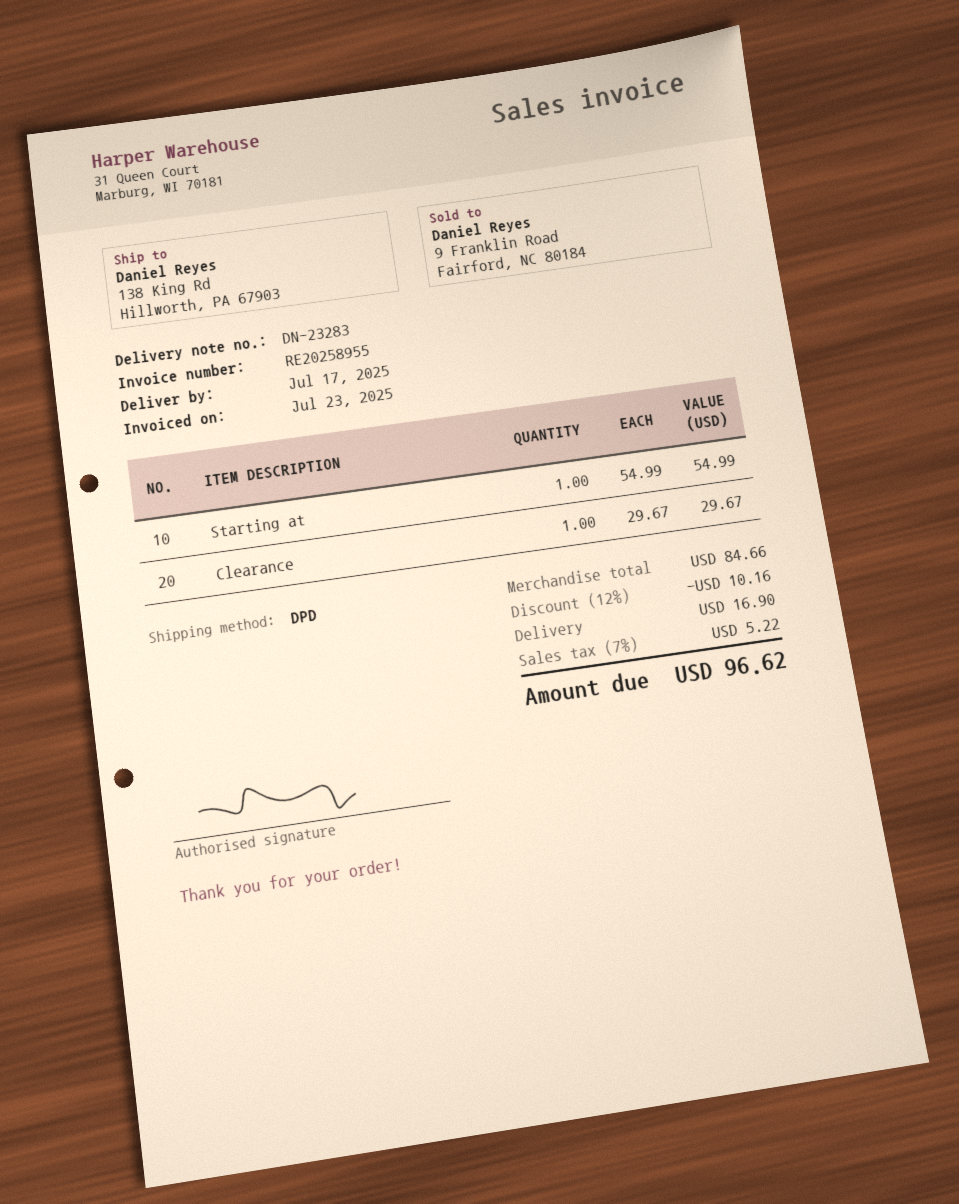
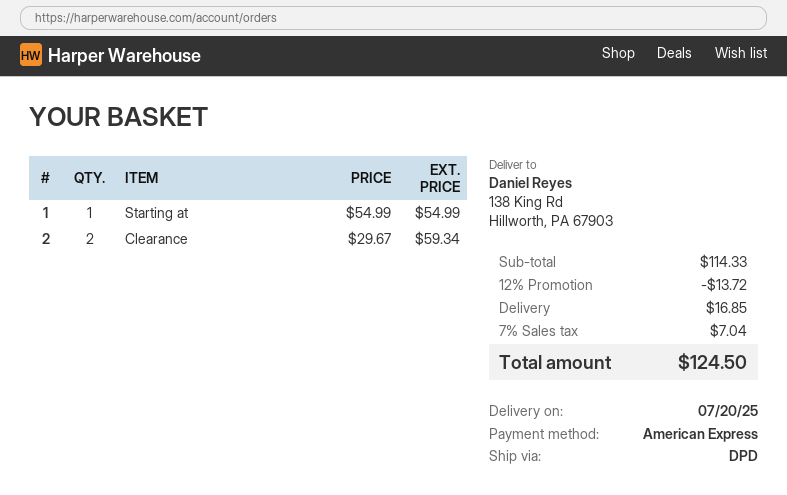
delivery date: 2025-07-17 -> 2025-07-20
Clearance: 1 x 29.67 = 29.67 -> 2 x 29.67 = 59.34
subtotal: 84.66 -> 114.33
discount: 12% = 10.16 -> 12% = 13.72
shipping: 16.90 -> 16.85
tax: 7% = 5.22 -> 7% = 7.04
total: 96.62 -> 124.50

